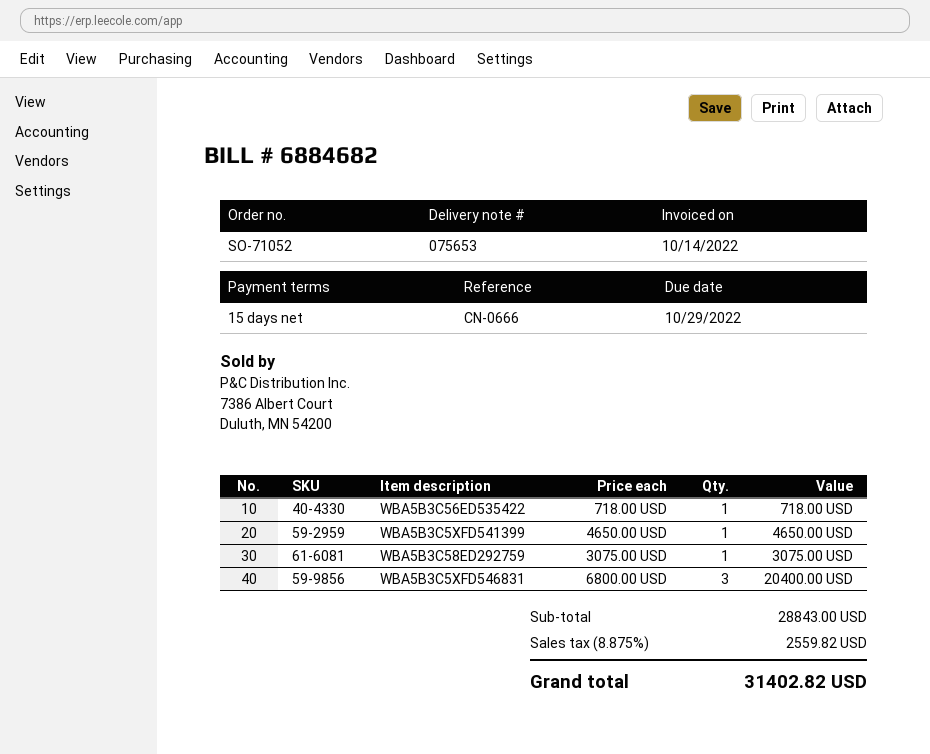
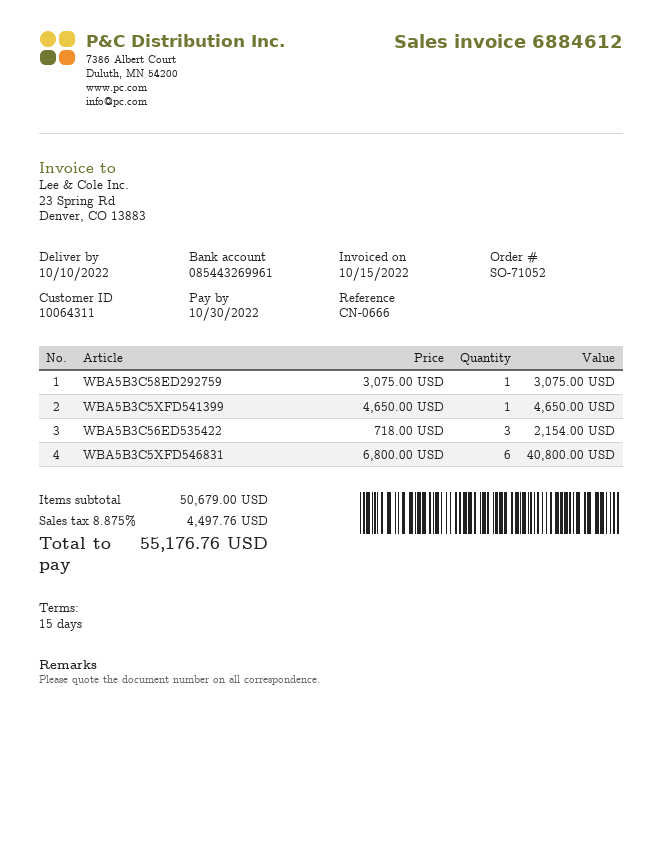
invoice number: 6884682 -> 6884612
invoice date: 2022-10-14 -> 2022-10-15
due date: 2022-10-29 -> 2022-10-30
WBA5B3C56ED535422: 1 x 718.00 = 718.00 -> 3 x 718.00 = 2154.00
WBA5B3C5XFD546831: 3 x 6800.00 = 20400.00 -> 6 x 6800.00 = 40800.00
subtotal: 28843.00 -> 50679.00
tax: 8.875% = 2559.82 -> 8.875% = 4497.76
total: 31402.82 -> 55176.76

